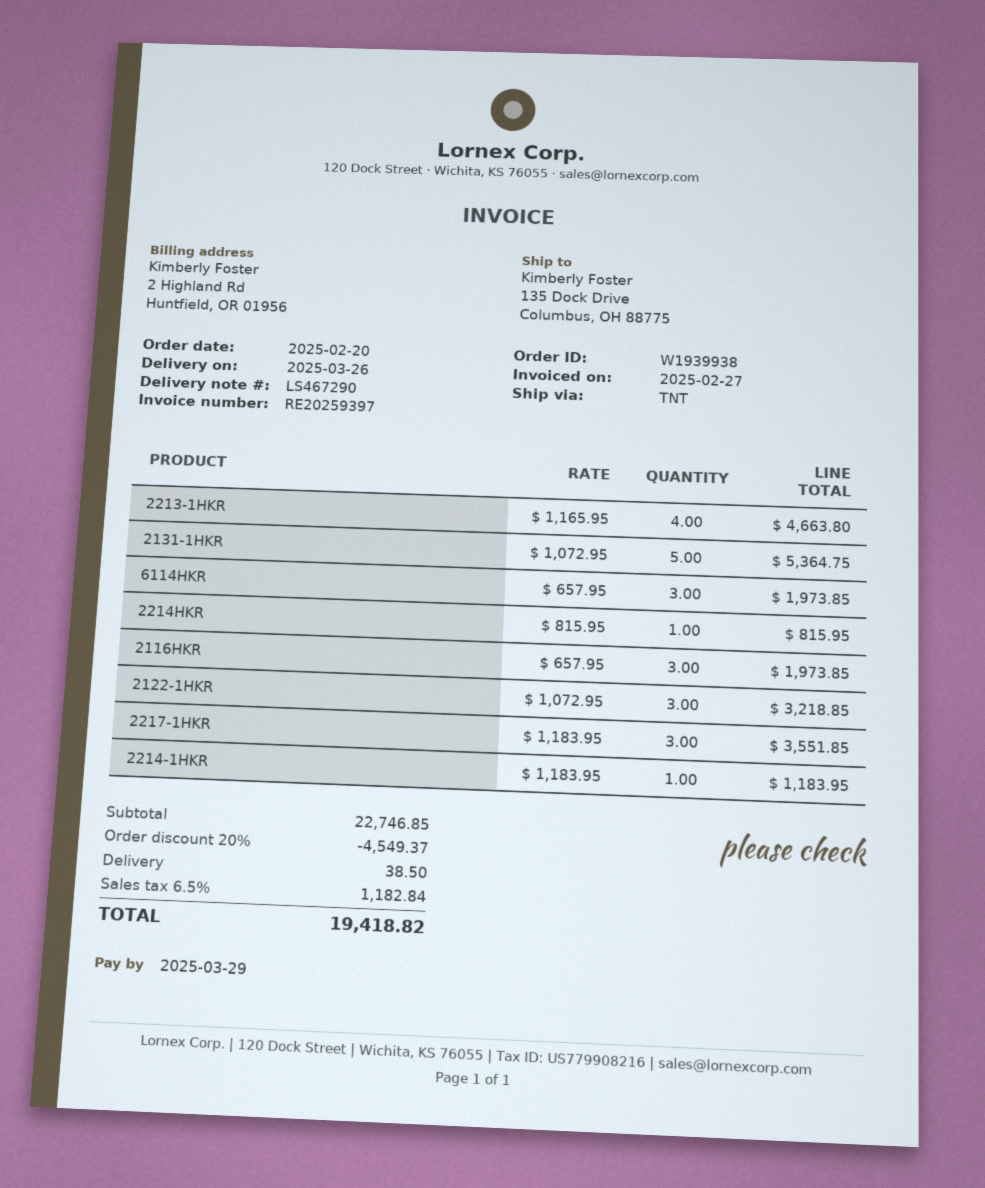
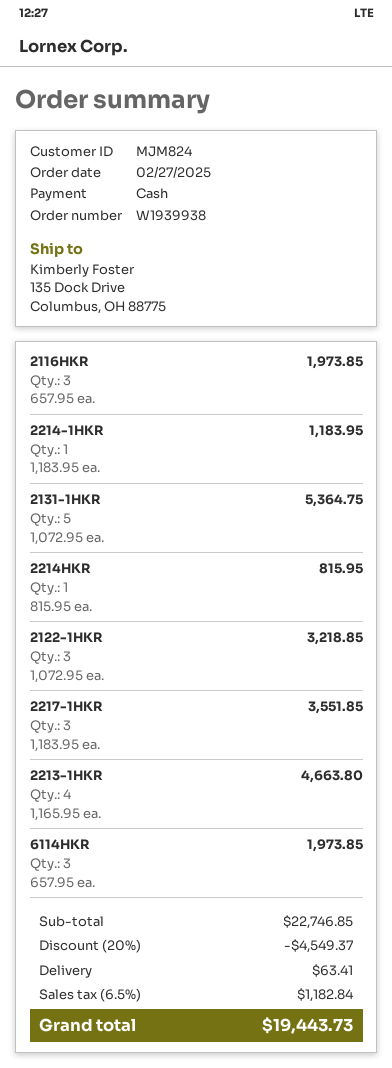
order date: 2025-02-20 -> 2025-02-27
shipping: 38.50 -> 63.41
total: 19418.82 -> 19443.73

